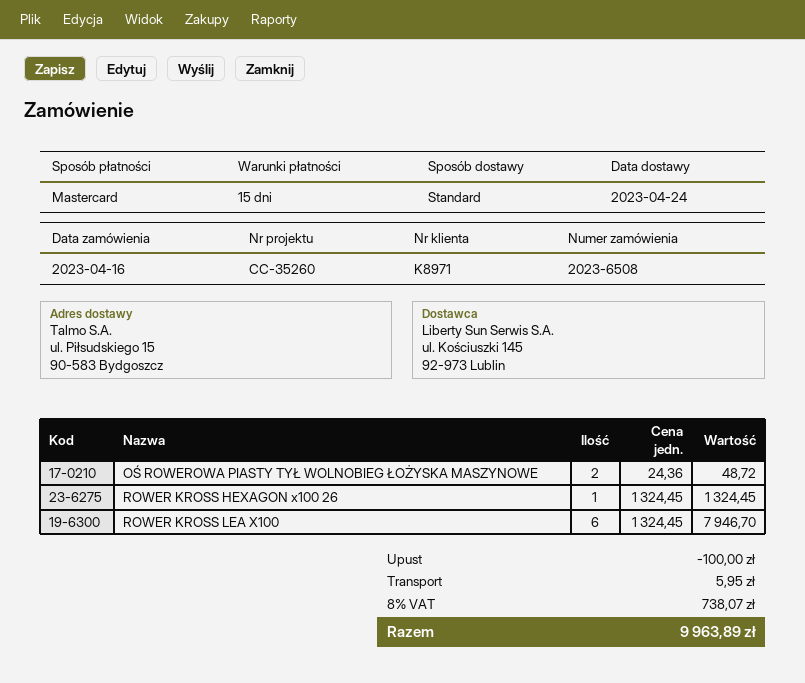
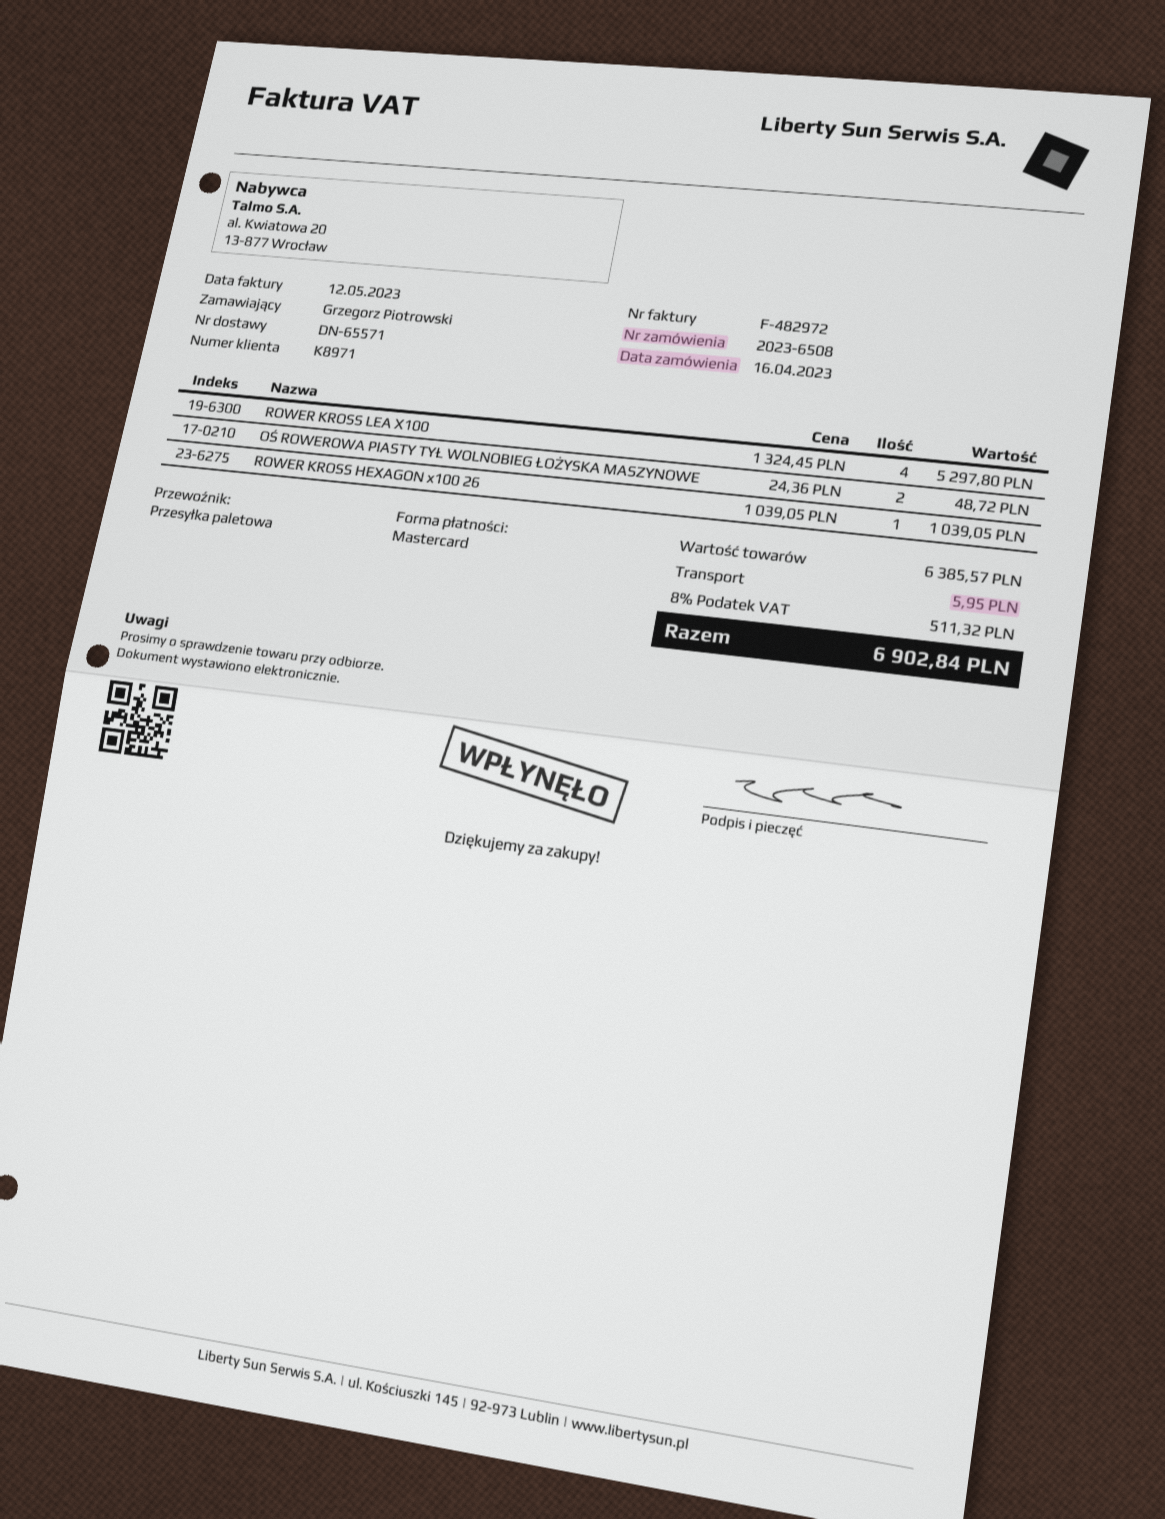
shipping method: standard -> pallet freight
ROWER KROSS HEXAGON x100 26: 1 x 1324.45 = 1324.45 -> 1 x 1039.05 = 1039.05
ROWER KROSS LEA X100: 6 x 1324.45 = 7946.70 -> 4 x 1324.45 = 5297.80
discount: 100.00 -> none
tax: 8% = 738.07 -> 8% = 511.32
total: 9963.89 -> 6902.84

